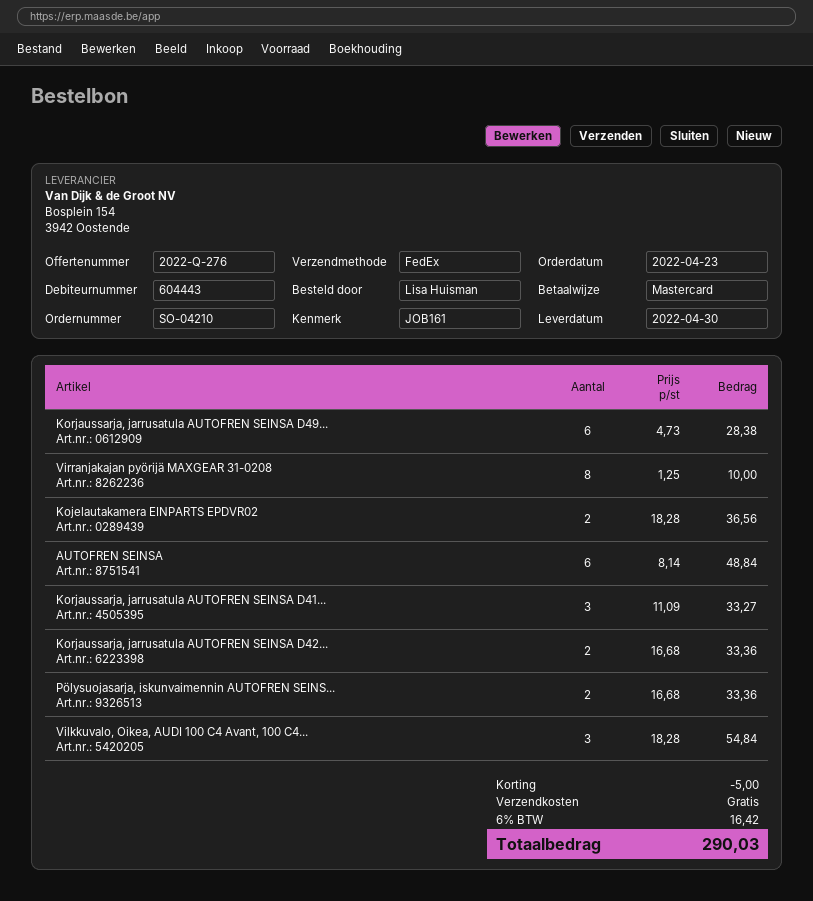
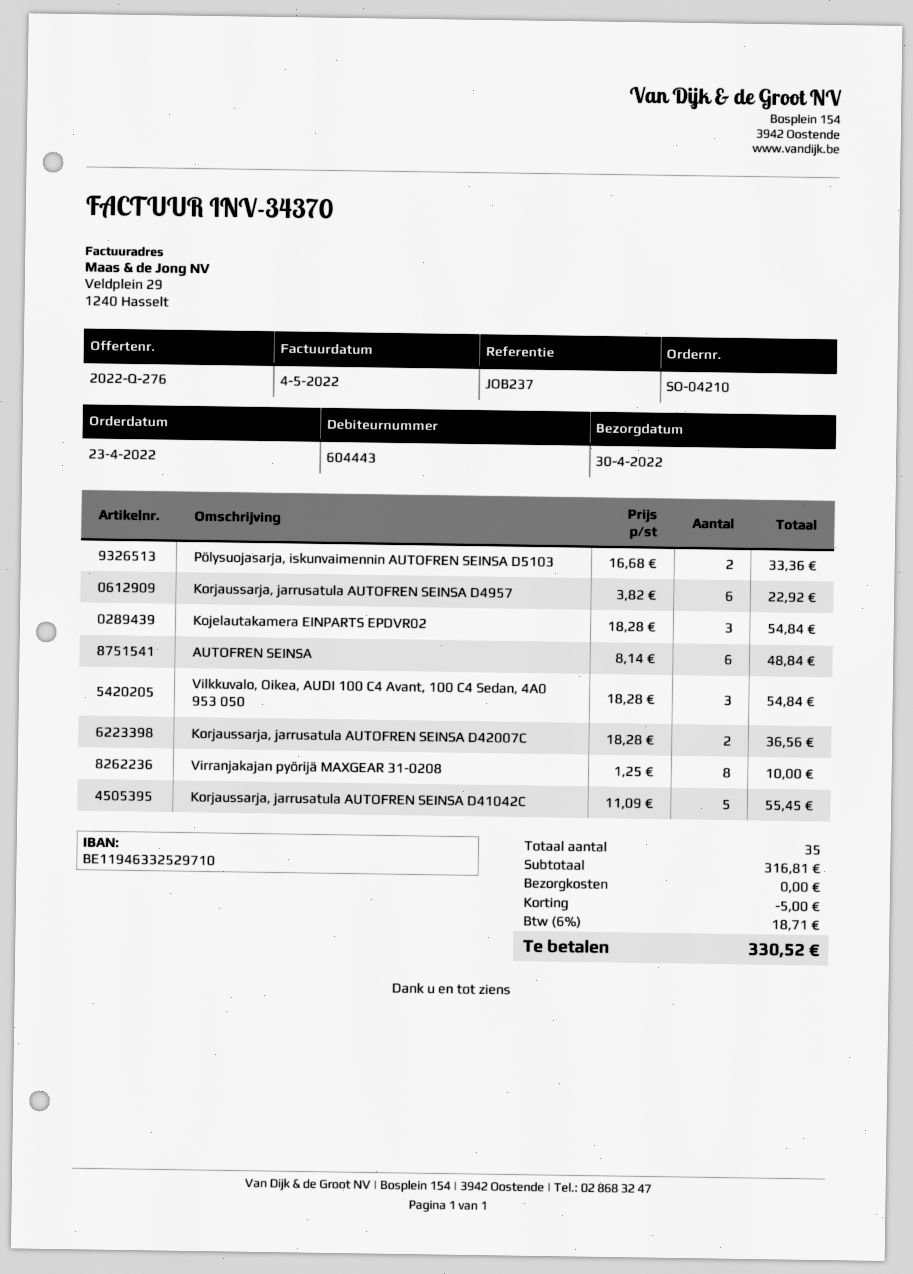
reference: JOB161 -> JOB237
Korjaussarja, jarrusatula AUTOFREN SEINSA D49...: 6 x 4.73 = 28.38 -> 6 x 3.82 = 22.92
Kojelautakamera EINPARTS EPDVR02: 2 x 18.28 = 36.56 -> 3 x 18.28 = 54.84
Korjaussarja, jarrusatula AUTOFREN SEINSA D41...: 3 x 11.09 = 33.27 -> 5 x 11.09 = 55.45
Korjaussarja, jarrusatula AUTOFREN SEINSA D42...: 2 x 16.68 = 33.36 -> 2 x 18.28 = 36.56
tax: 6% = 16.42 -> 6% = 18.71
total: 290.03 -> 330.52

